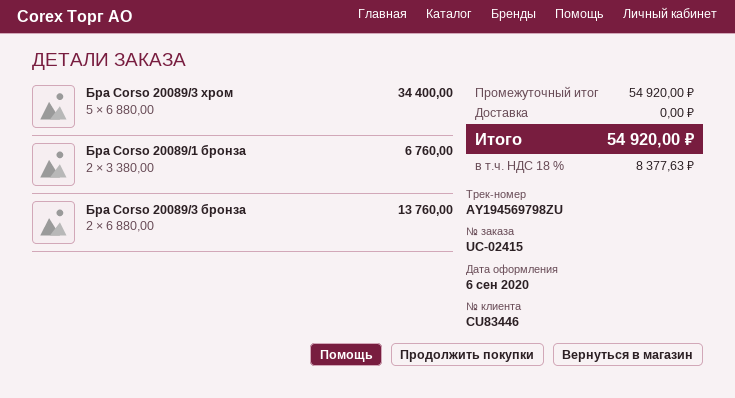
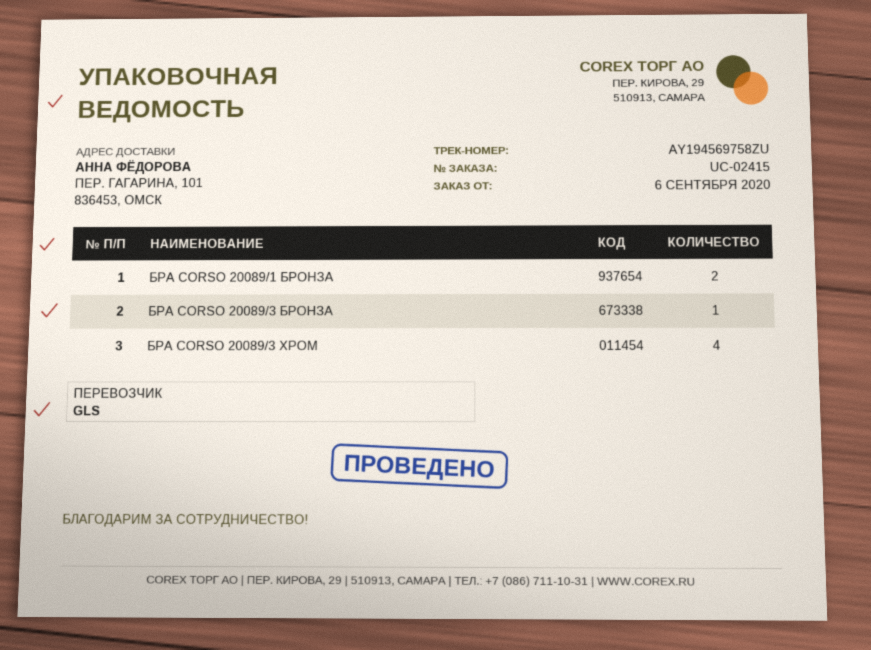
tracking number: AY194569798ZU -> AY194569758ZU
Бра Corso 20089/3 хром: 5 -> 4
Бра Corso 20089/3 бронза: 2 -> 1

